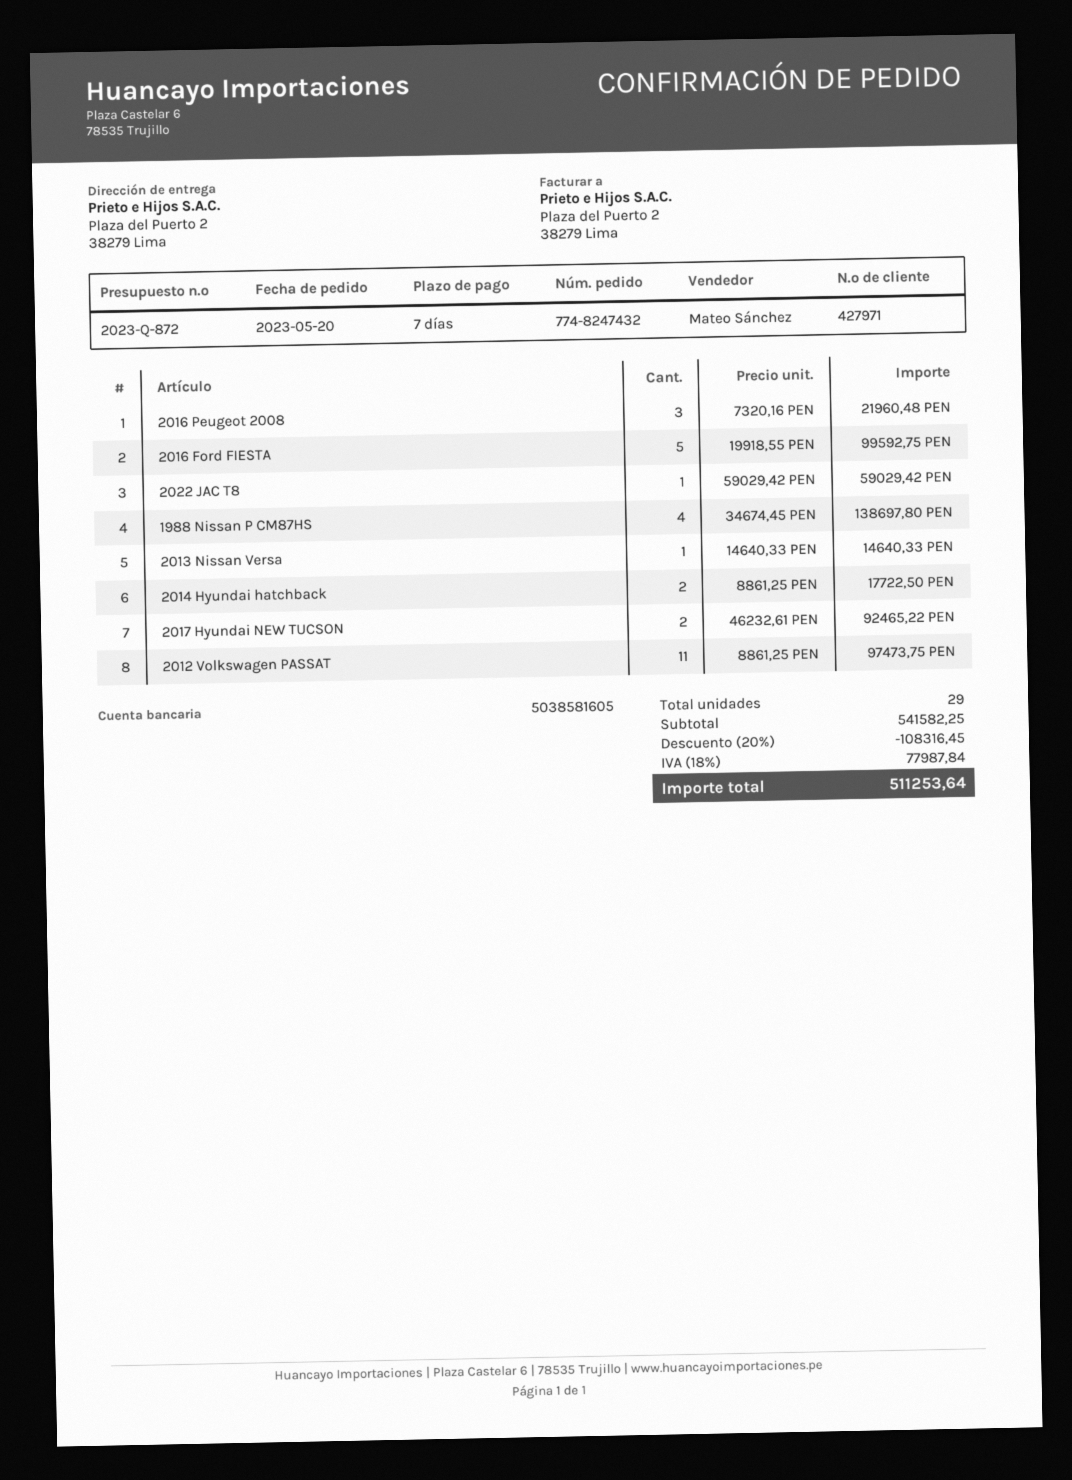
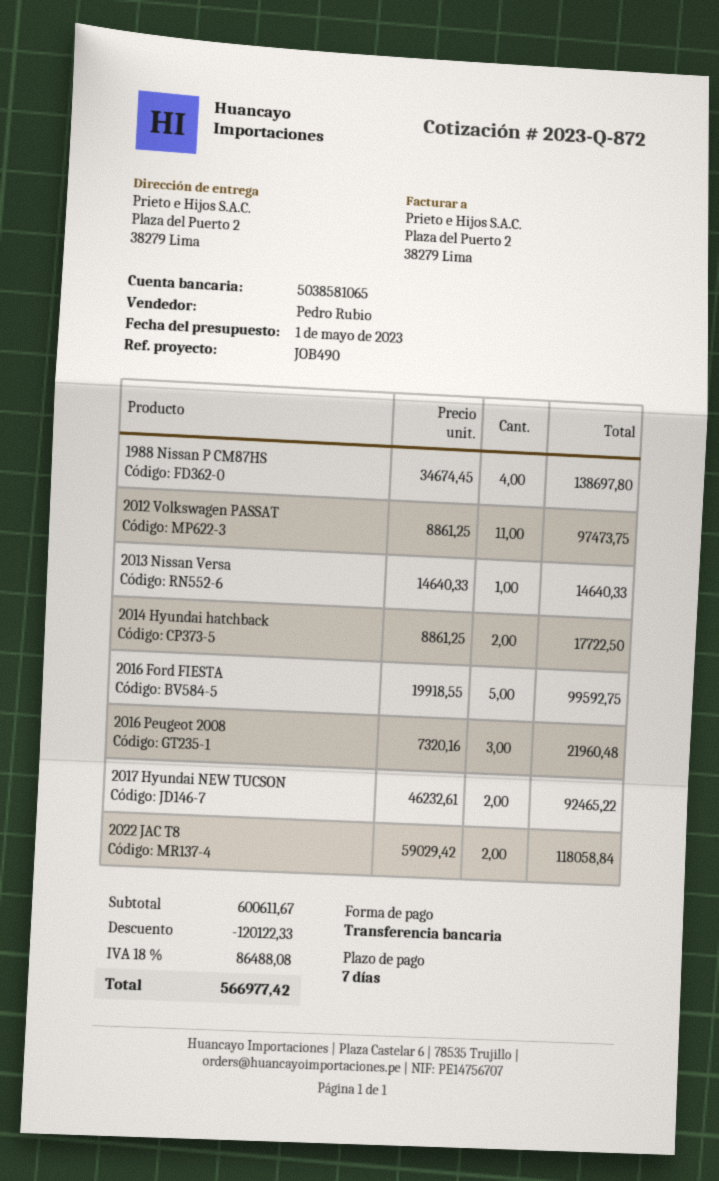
sales rep: Mateo Sánchez -> Pedro Rubio
bank account: 5038581605 -> 5038581065
2022 JAC T8: 1 x 59029.42 = 59029.42 -> 2 x 59029.42 = 118058.84
subtotal: 541582.25 -> 600611.67
discount: 108316.45 -> 120122.33
tax: 18% = 77987.84 -> 18% = 86488.08
total: 511253.64 -> 566977.42

